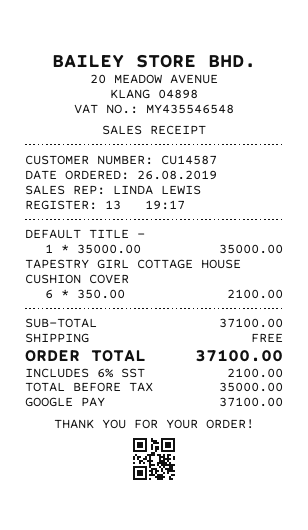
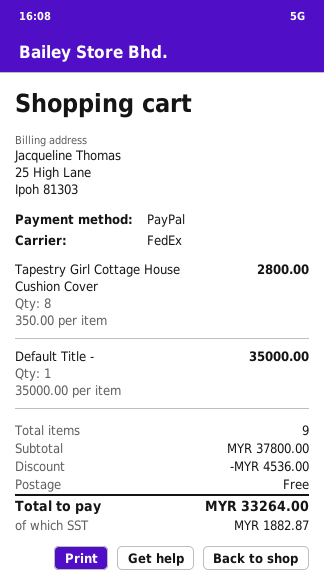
payment method: Google Pay -> PayPal
TAPESTRY GIRL COTTAGE HOUSE CUSHION COVER: 6 x 350.00 = 2100.00 -> 8 x 350.00 = 2800.00
subtotal: 37100.00 -> 37800.00
discount: none -> 4536.00
tax: 2100.00 -> 1882.87
total: 37100.00 -> 33264.00

